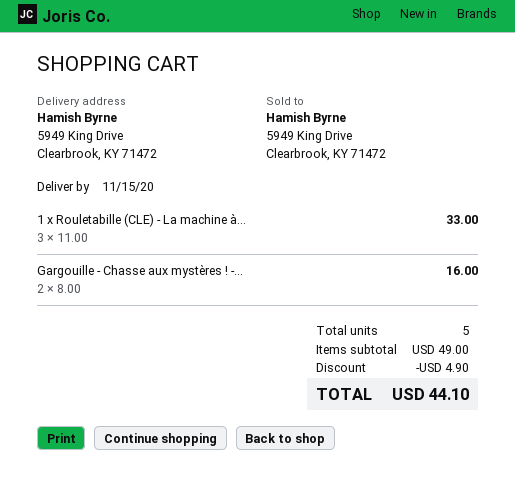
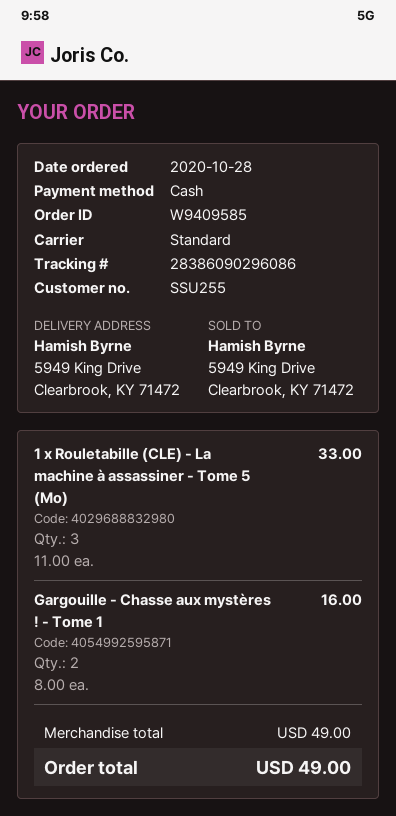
discount: 4.90 -> none
total: 44.10 -> 49.00

